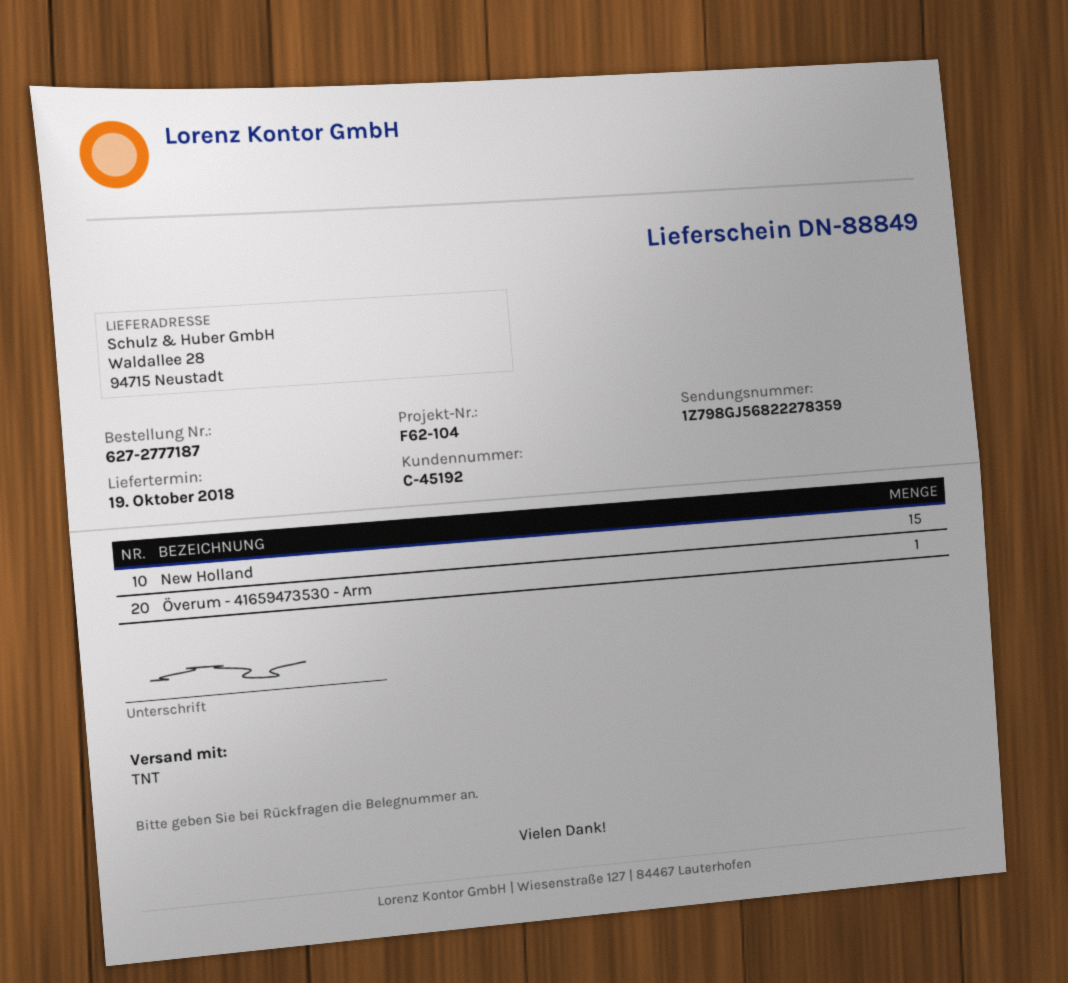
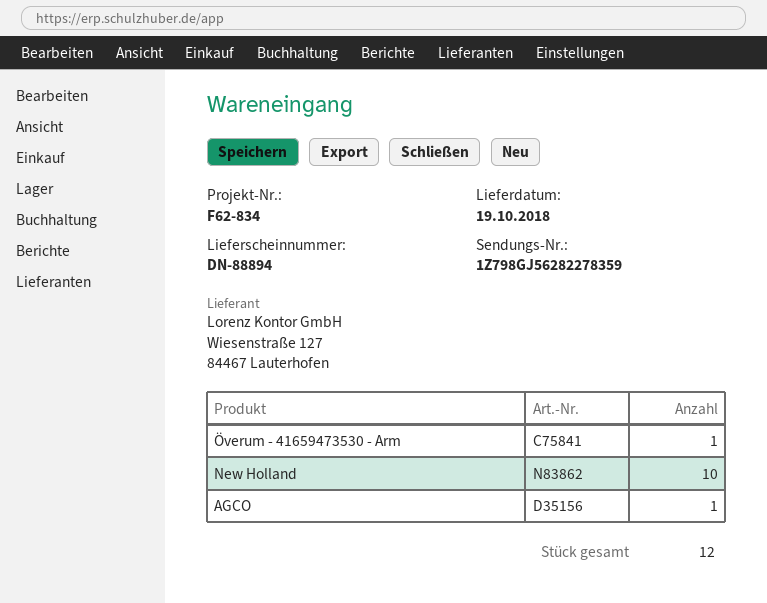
delivery note number: DN-88849 -> DN-88894
reference: F62-104 -> F62-834
tracking number: 1Z798GJ56822278359 -> 1Z798GJ56282278359
New Holland: 15 -> 10
AGCO: none -> 1

